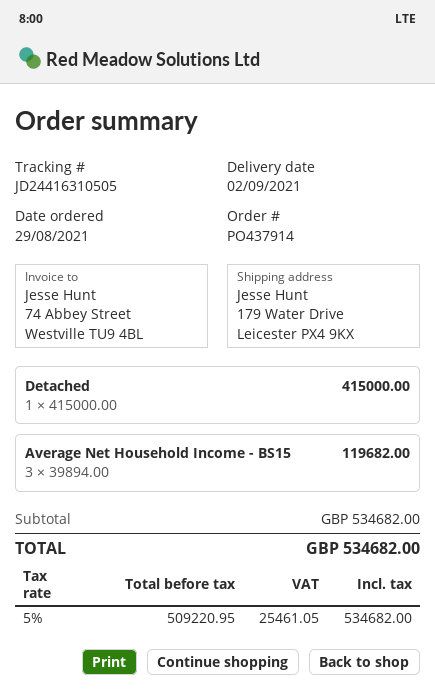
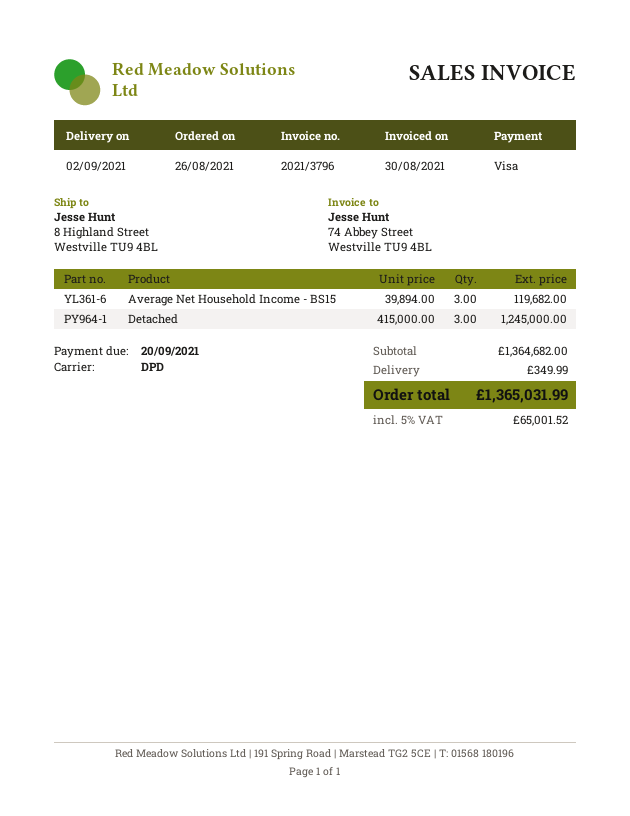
order date: 2021-08-29 -> 2021-08-26
ship to: 179 Water Drive, Leicester PX4 9KX -> 8 Highland Street, Westville TU9 4BL
Detached: 1 x 415000.00 = 415000.00 -> 3 x 415000.00 = 1245000.00
subtotal: 534682.00 -> 1364682.00
shipping: none -> 349.99
tax: 5% = 25461.05 -> 5% = 65001.52
total: 534682.00 -> 1365031.99

